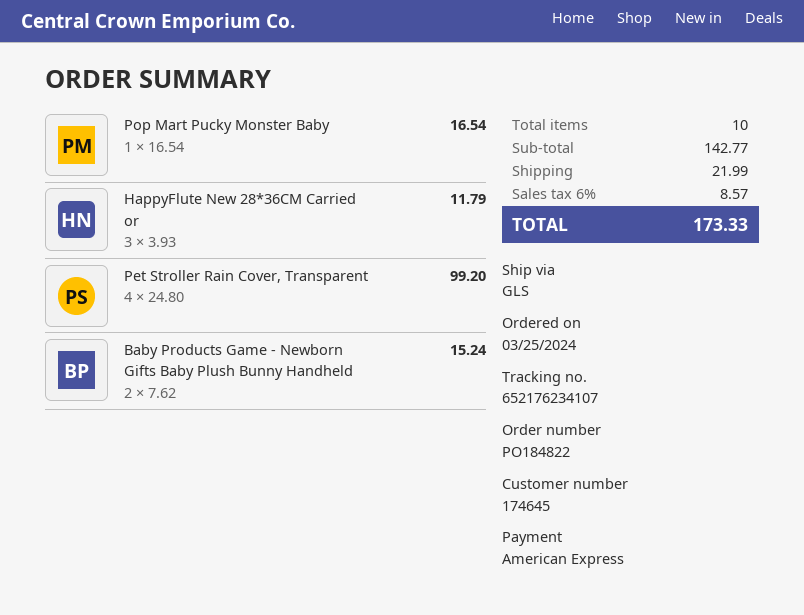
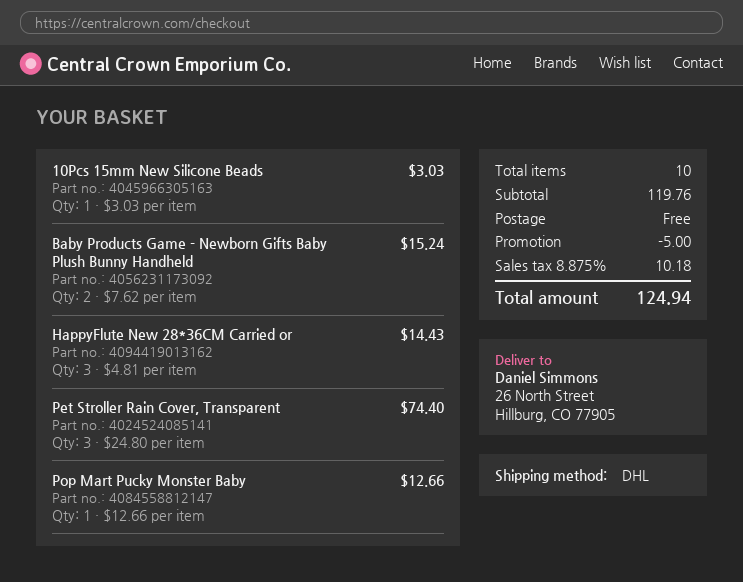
shipping method: GLS -> DHL
Pop Mart Pucky Monster Baby: 1 x 16.54 = 16.54 -> 1 x 12.66 = 12.66
HappyFlute New 28*36CM Carried or: 3 x 3.93 = 11.79 -> 3 x 4.81 = 14.43
Pet Stroller Rain Cover, Transparent: 4 x 24.80 = 99.20 -> 3 x 24.80 = 74.40
10Pcs 15mm New Silicone Beads: none -> 1 x 3.03 = 3.03
subtotal: 142.77 -> 119.76
discount: none -> 5.00
shipping: 21.99 -> 0.00
tax: 6% = 8.57 -> 8.875% = 10.18
total: 173.33 -> 124.94

